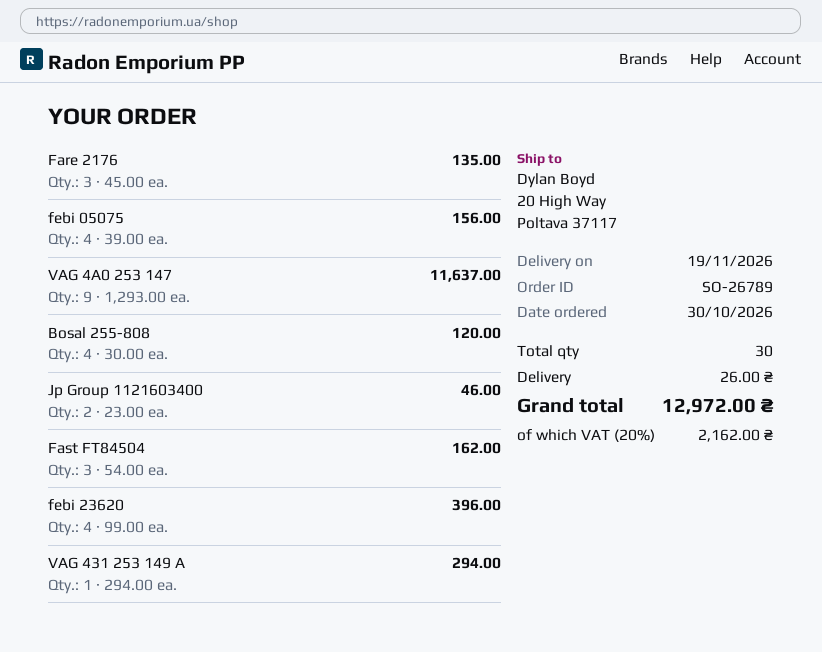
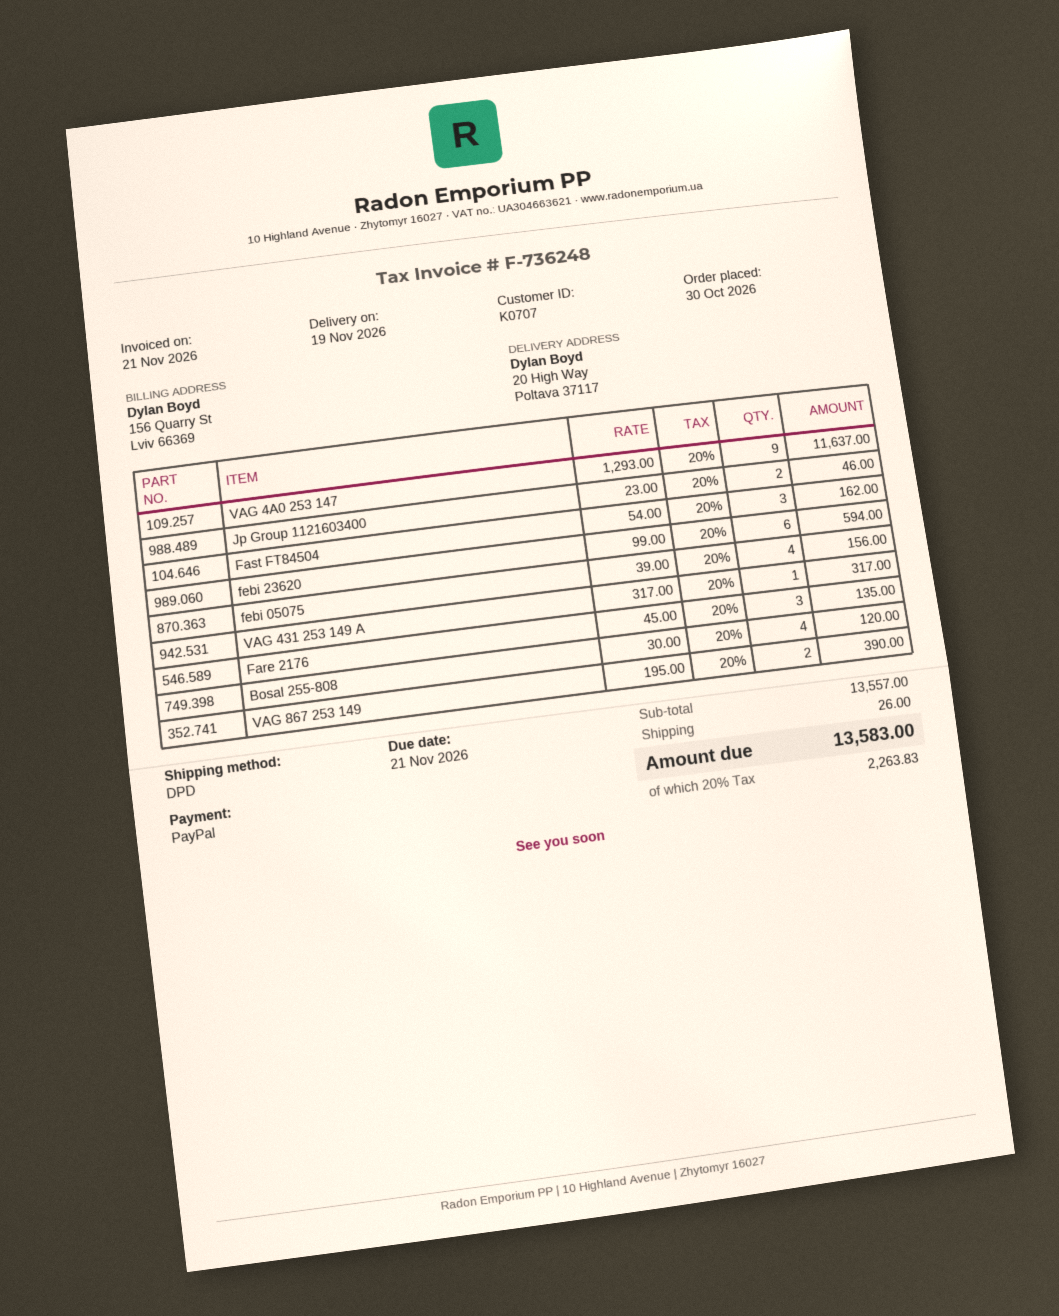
febi 23620: 4 x 99.00 = 396.00 -> 6 x 99.00 = 594.00
VAG 431 253 149 A: 1 x 294.00 = 294.00 -> 1 x 317.00 = 317.00
VAG 867 253 149: none -> 2 x 195.00 = 390.00
tax: 20% = 2162.00 -> 20% = 2263.83
total: 12972.00 -> 13583.00

